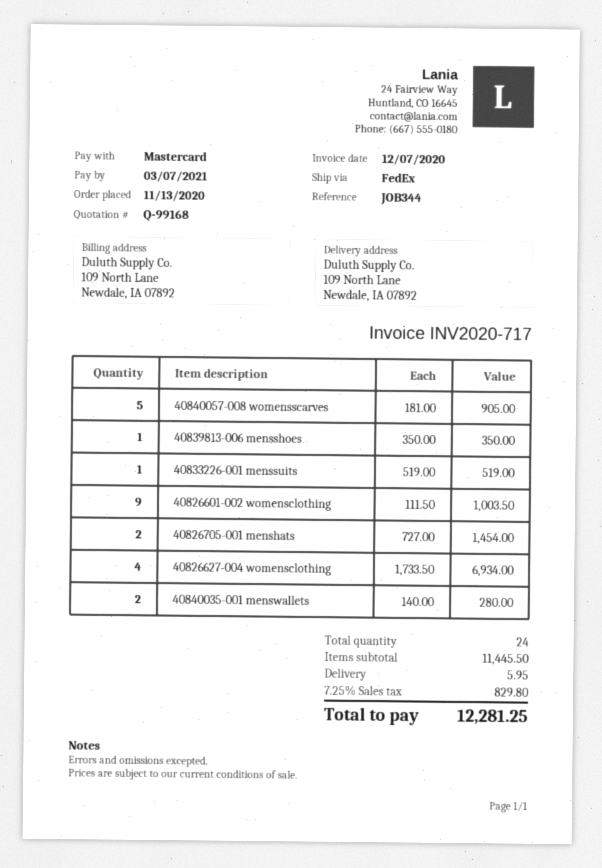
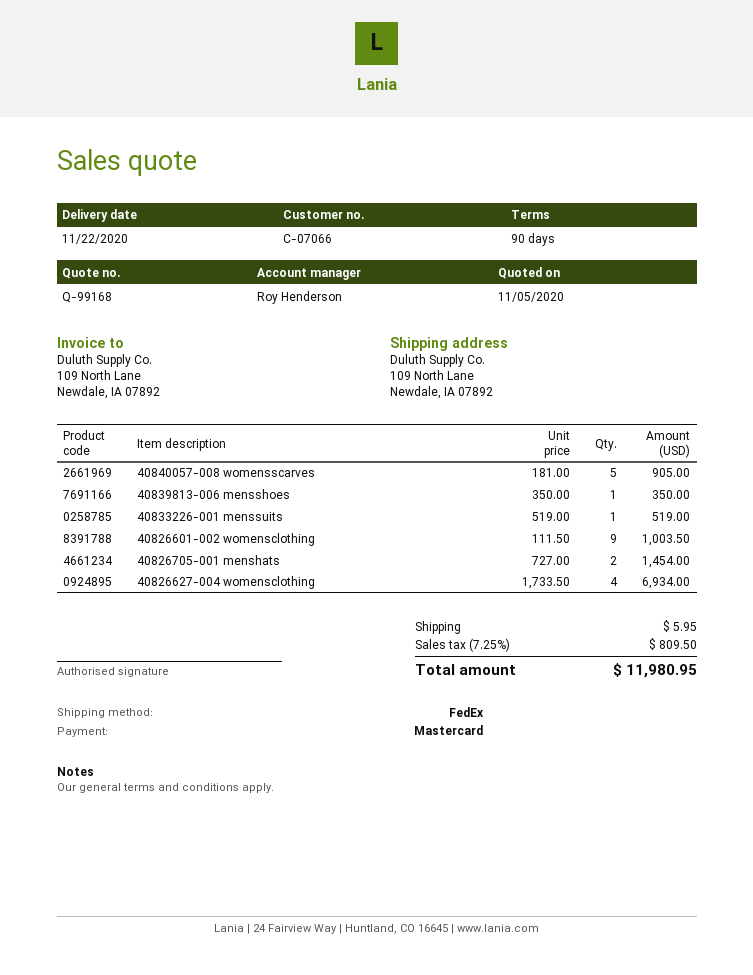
40840035-001 menswallets: 2 x 140.00 = 280.00 -> none
tax: 7.25% = 829.80 -> 7.25% = 809.50
total: 12281.25 -> 11980.95

